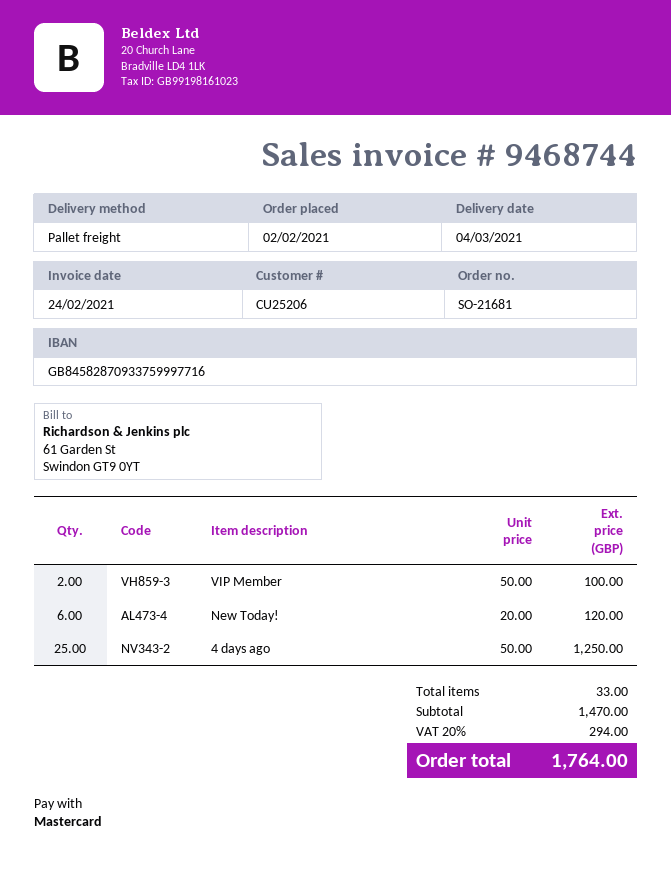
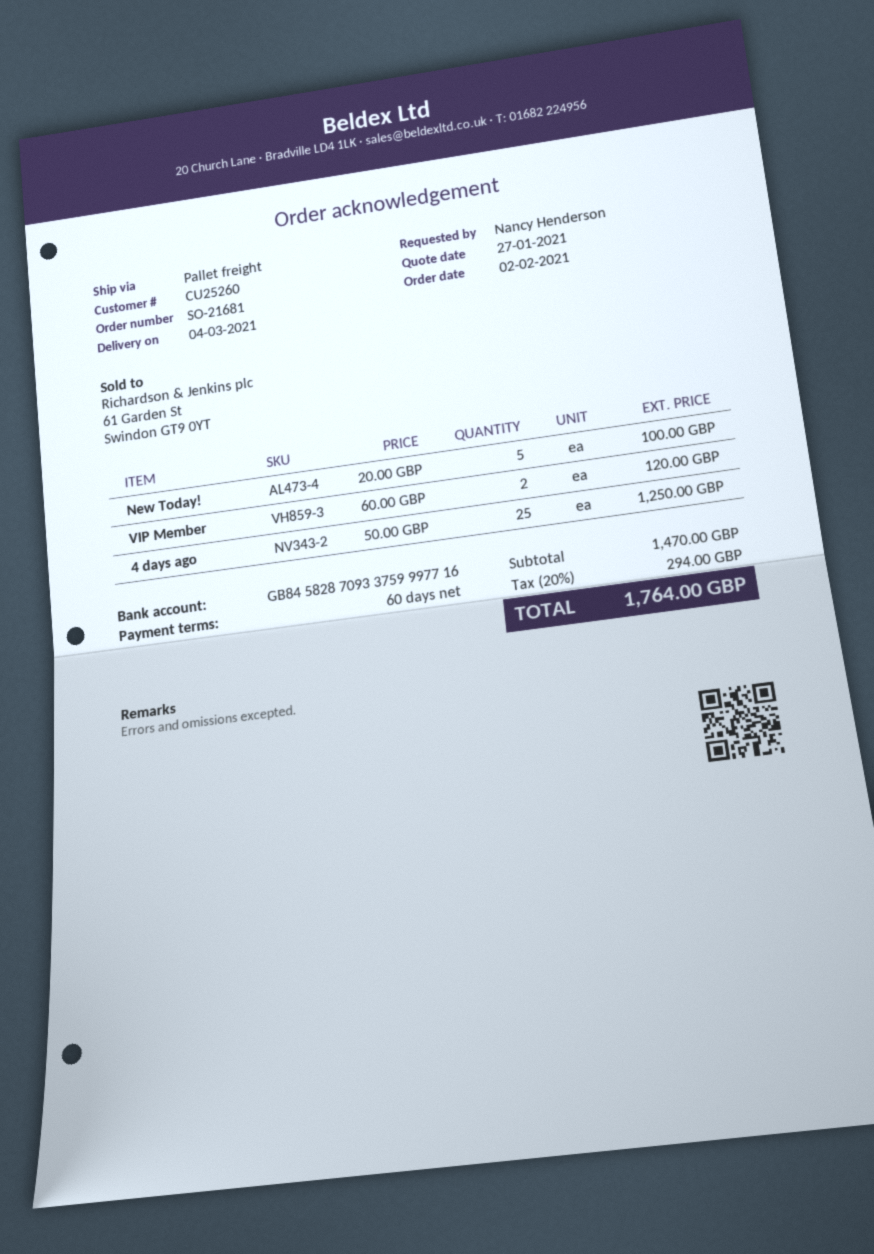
customer number: CU25206 -> CU25260
VIP Member: 2 x 50.00 = 100.00 -> 2 x 60.00 = 120.00
New Today!: 6 x 20.00 = 120.00 -> 5 x 20.00 = 100.00

